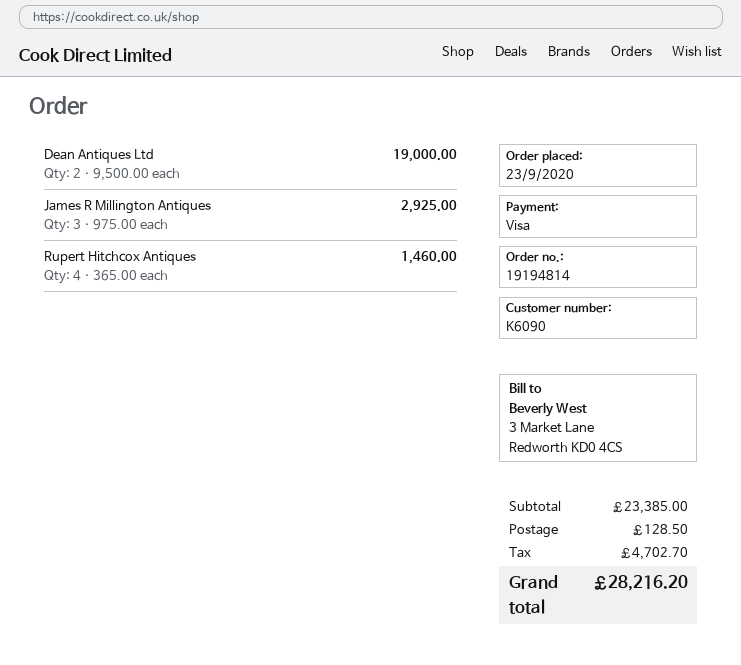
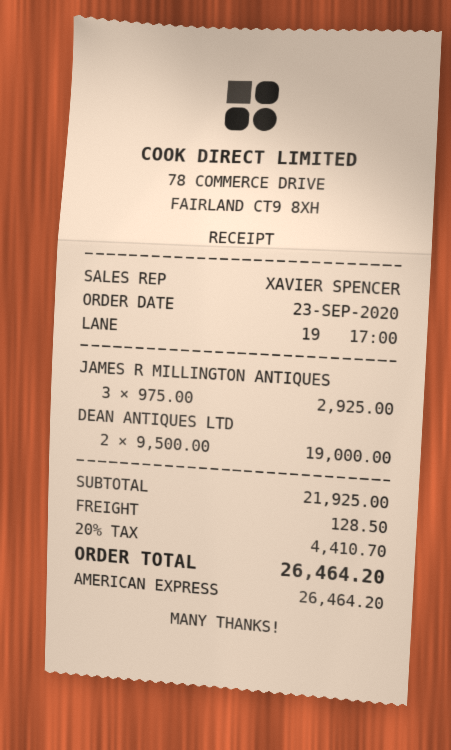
payment method: Visa -> American Express
Rupert Hitchcox Antiques: 4 x 365.00 = 1460.00 -> none
subtotal: 23385.00 -> 21925.00
tax: 4702.70 -> 4410.70
total: 28216.20 -> 26464.20

